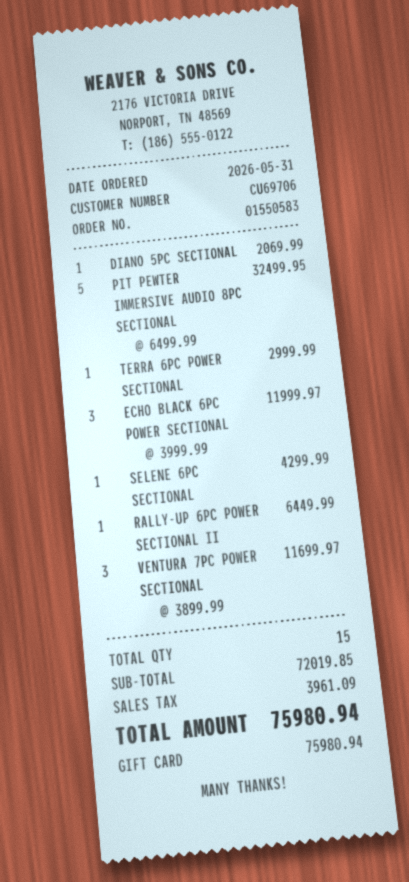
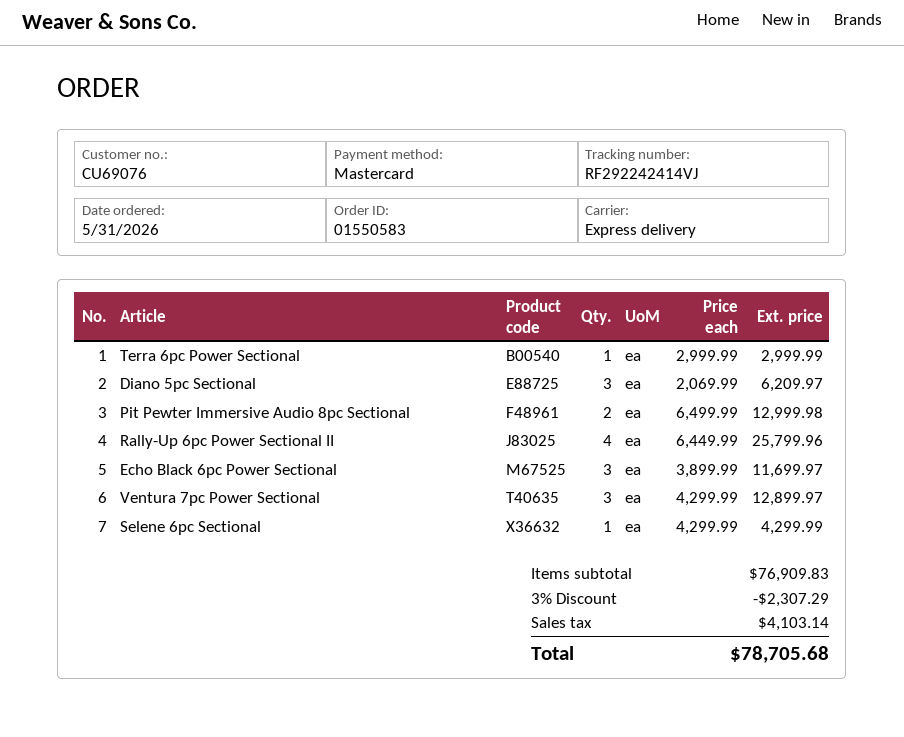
customer number: CU69706 -> CU69076
payment method: gift card -> Mastercard
DIANO 5PC SECTIONAL: 1 x 2069.99 = 2069.99 -> 3 x 2069.99 = 6209.97
PIT PEWTER IMMERSIVE AUDIO 8PC SECTIONAL: 5 x 6499.99 = 32499.95 -> 2 x 6499.99 = 12999.98
ECHO BLACK 6PC POWER SECTIONAL: 3 x 3999.99 = 11999.97 -> 3 x 3899.99 = 11699.97
RALLY-UP 6PC POWER SECTIONAL II: 1 x 6449.99 = 6449.99 -> 4 x 6449.99 = 25799.96
VENTURA 7PC POWER SECTIONAL: 3 x 3899.99 = 11699.97 -> 3 x 4299.99 = 12899.97
subtotal: 72019.85 -> 76909.83
discount: none -> 3% = 2307.29
tax: 3961.09 -> 4103.14
total: 75980.94 -> 78705.68

